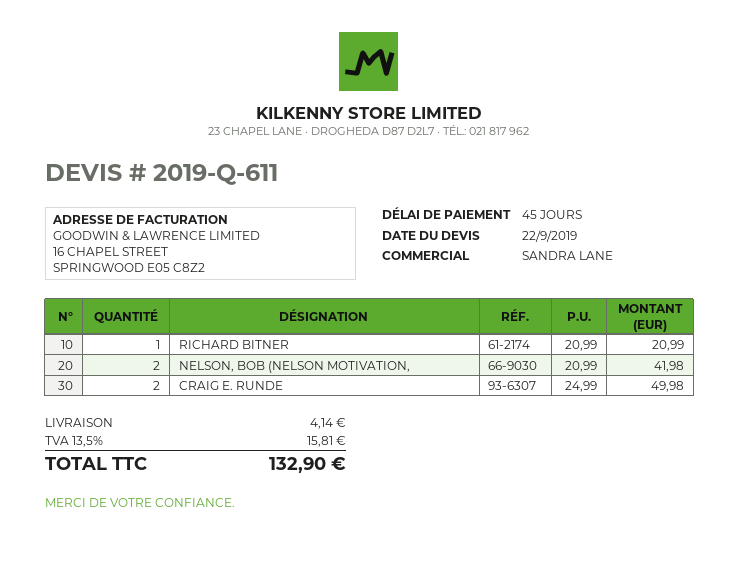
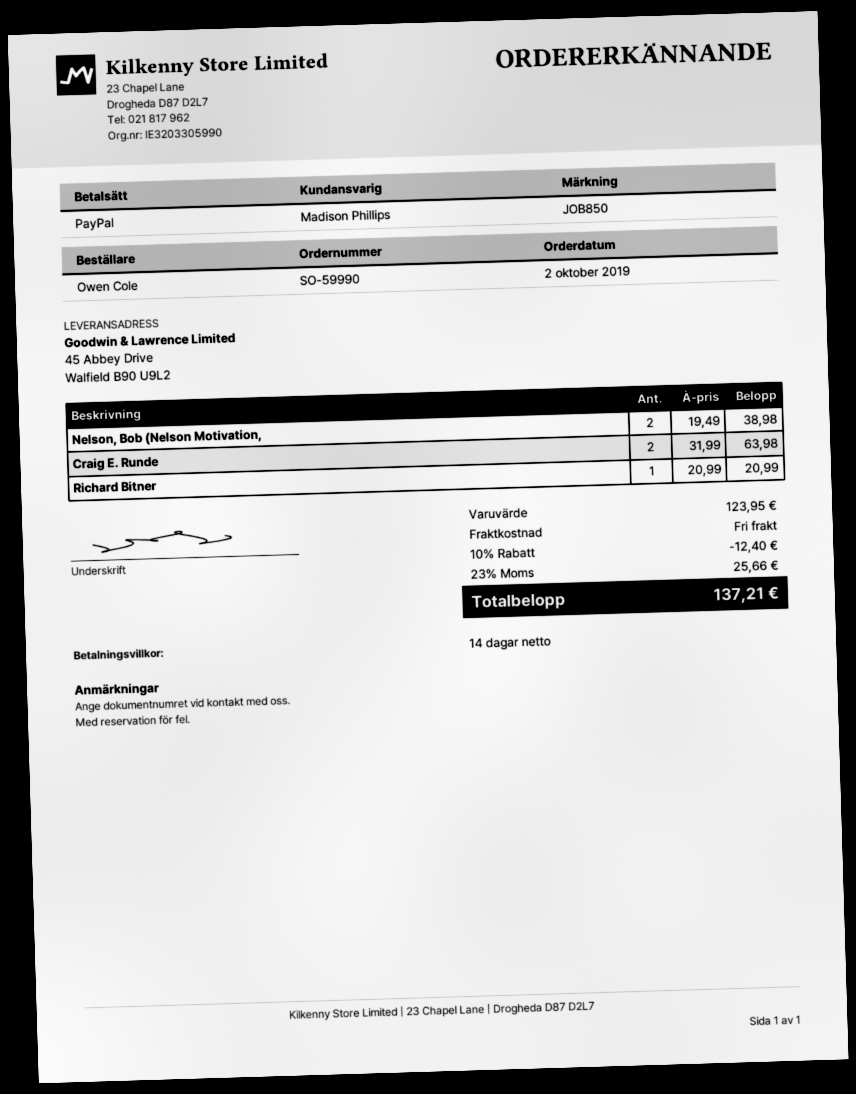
payment terms: 45 days -> 14 days
sales rep: SANDRA LANE -> Madison Phillips
NELSON, BOB (NELSON MOTIVATION,: 2 x 20.99 = 41.98 -> 2 x 19.49 = 38.98
CRAIG E. RUNDE: 2 x 24.99 = 49.98 -> 2 x 31.99 = 63.98
discount: none -> 10% = 12.40
shipping: 4.14 -> 0.00
tax: 13.5% = 15.81 -> 23% = 25.66
total: 132.90 -> 137.21

